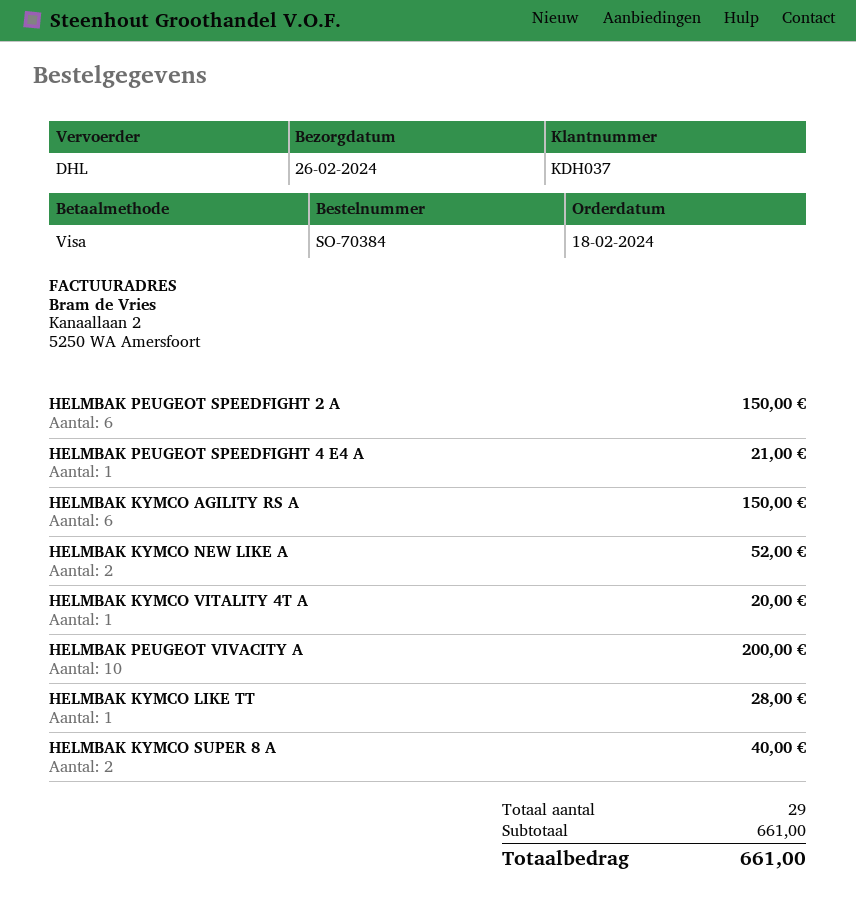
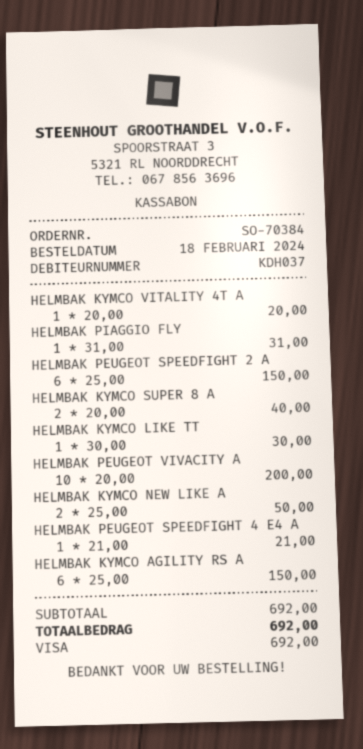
HELMBAK KYMCO NEW LIKE A: 2 for 52.00 -> 2 for 50.00
HELMBAK KYMCO LIKE TT: 1 for 28.00 -> 1 for 30.00
HELMBAK PIAGGIO FLY: none -> 1 for 31.00
subtotal: 661.00 -> 692.00
total: 661.00 -> 692.00

